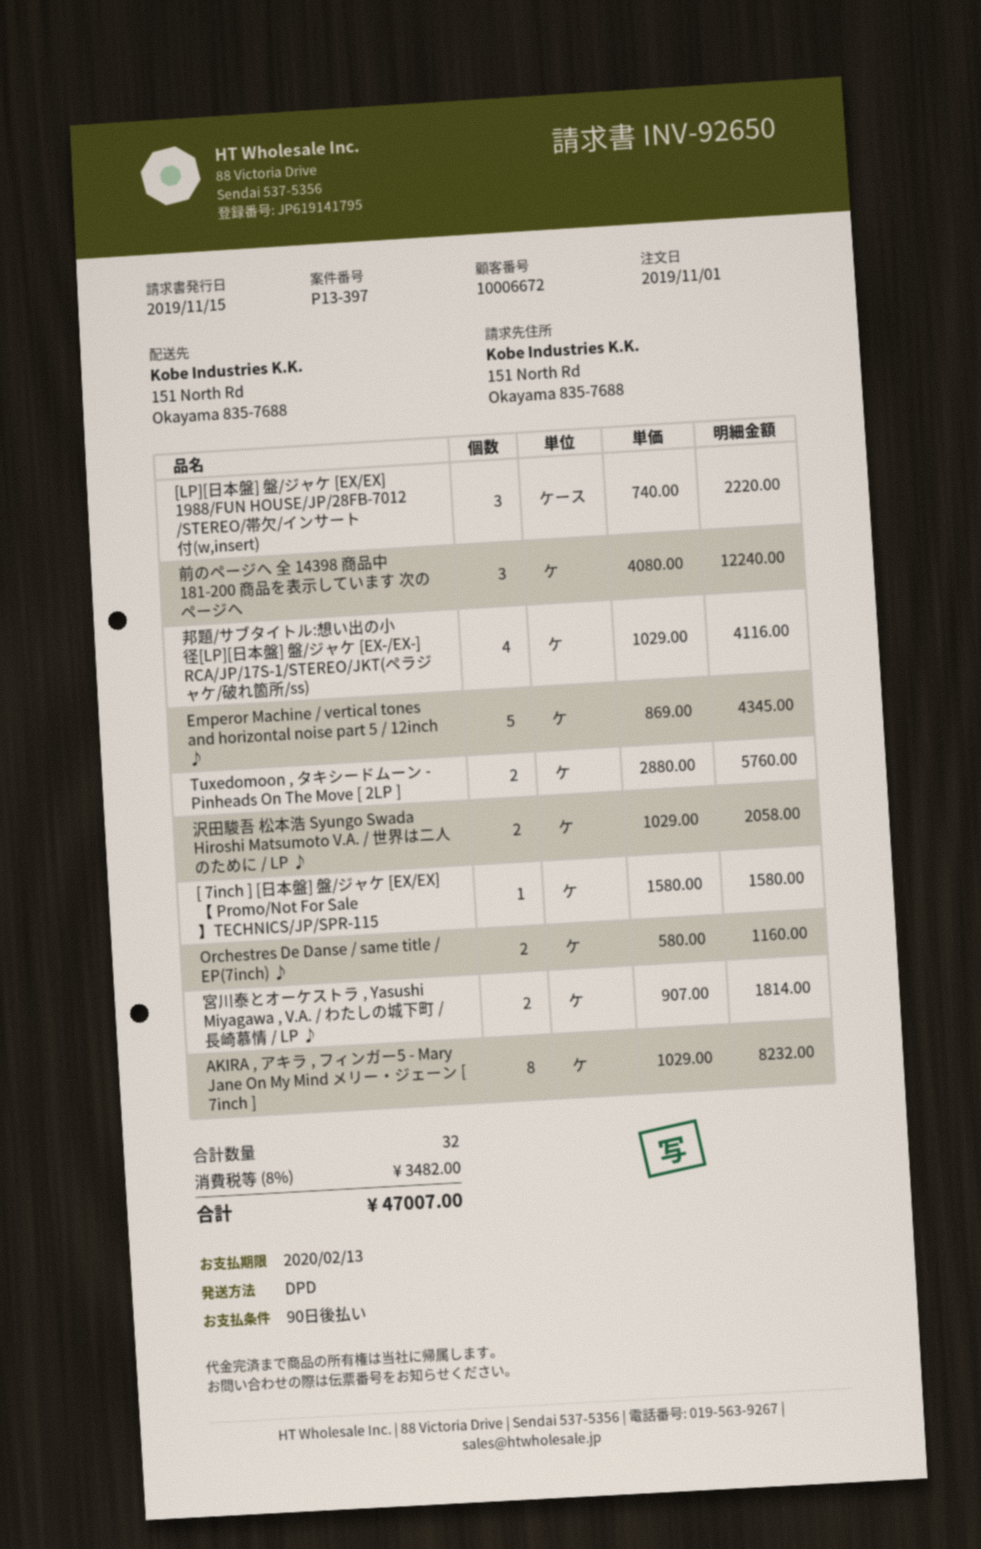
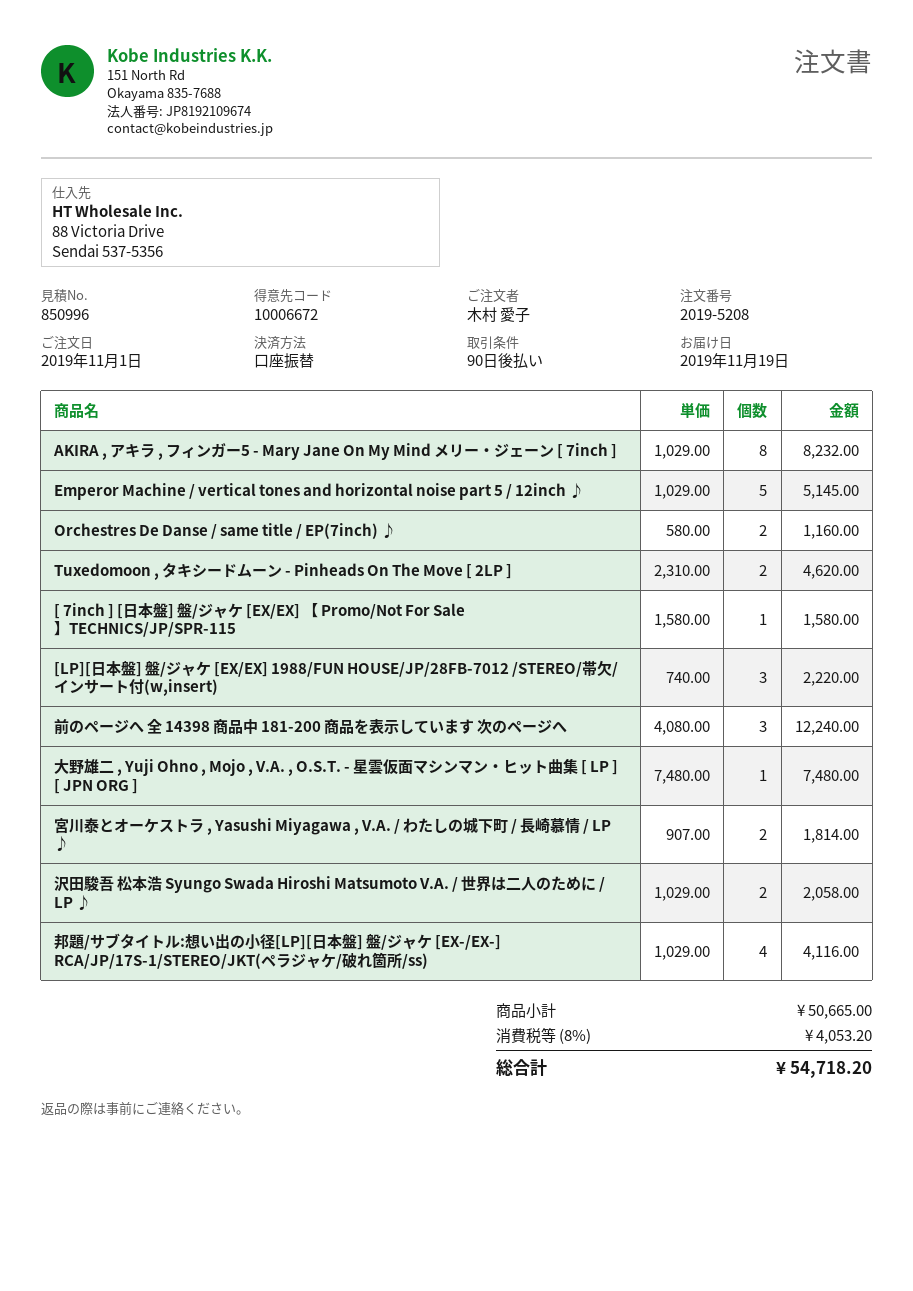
Emperor Machine / vertical tones and horizontal noise part 5 / 12inch ♪: 5 x 869.00 = 4345.00 -> 5 x 1029.00 = 5145.00
Tuxedomoon , タキシードムーン - Pinheads On The Move [ 2LP ]: 2 x 2880.00 = 5760.00 -> 2 x 2310.00 = 4620.00
大野雄二 , Yuji Ohno , Mojo , V.A. , O.S.T. - 星雲仮面マシンマン・ヒット曲集 [ LP ] [ JPN ORG ]: none -> 1 x 7480.00 = 7480.00
tax: 8% = 3482.00 -> 8% = 4053.20
total: 47007.00 -> 54718.20

